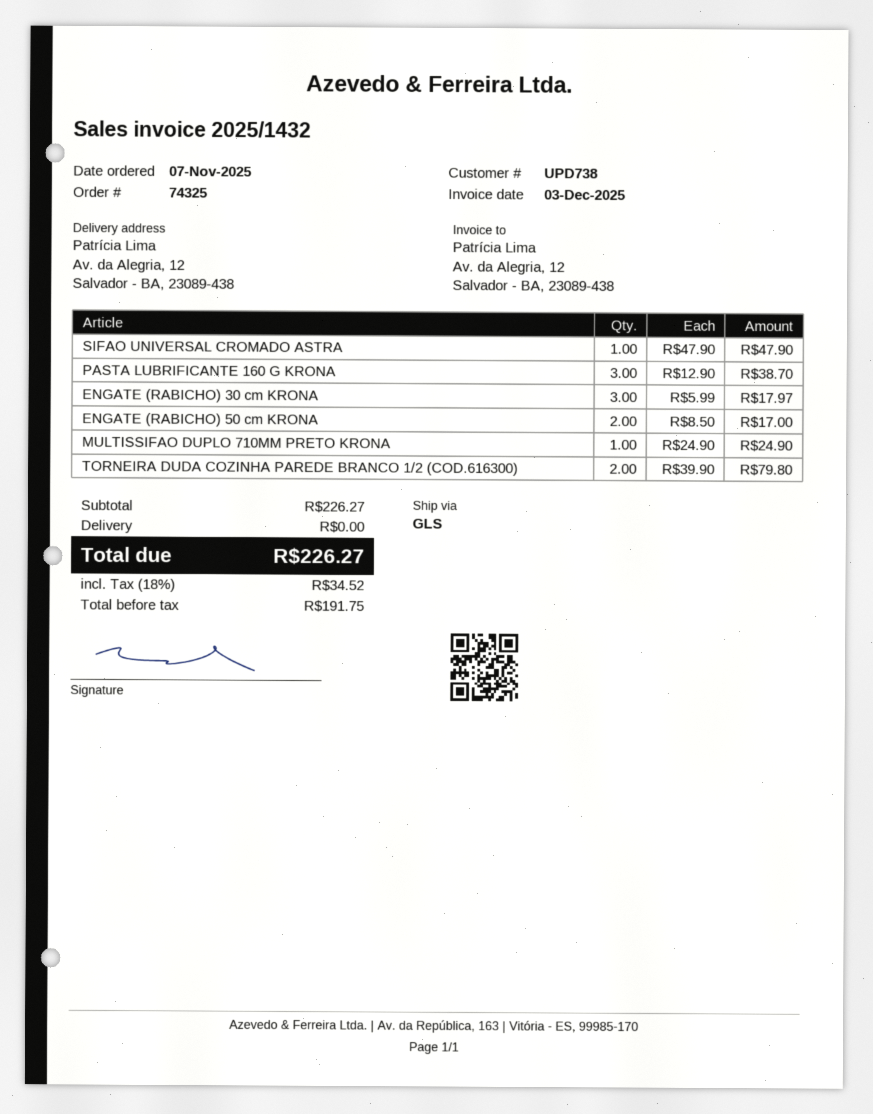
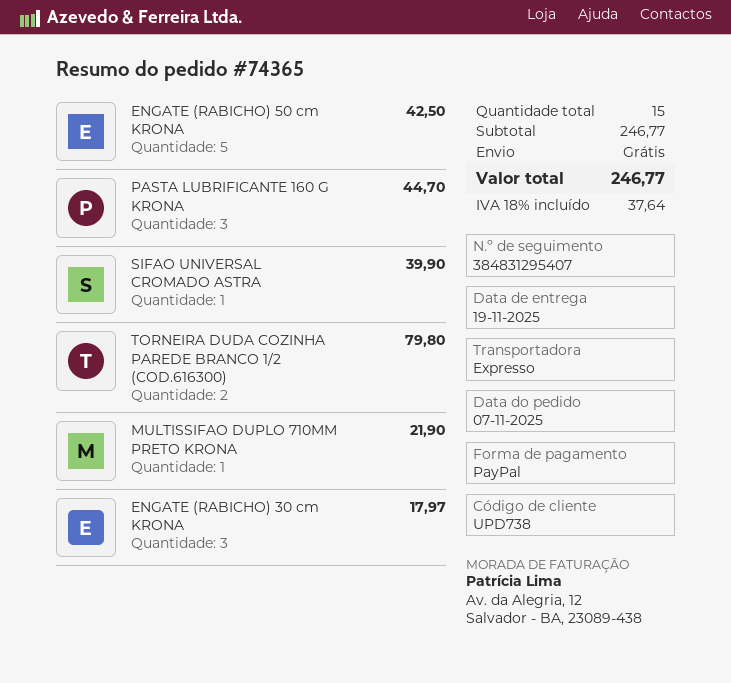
order number: 74325 -> 74365
shipping method: GLS -> express
SIFAO UNIVERSAL CROMADO ASTRA: 1 for 47.90 -> 1 for 39.90
PASTA LUBRIFICANTE 160 G KRONA: 3 for 38.70 -> 3 for 44.70
ENGATE (RABICHO) 50 cm KRONA: 2 for 17.00 -> 5 for 42.50
MULTISSIFAO DUPLO 710MM PRETO KRONA: 1 for 24.90 -> 1 for 21.90
subtotal: 226.27 -> 246.77
tax: 18% = 34.52 -> 18% = 37.64
total: 226.27 -> 246.77

